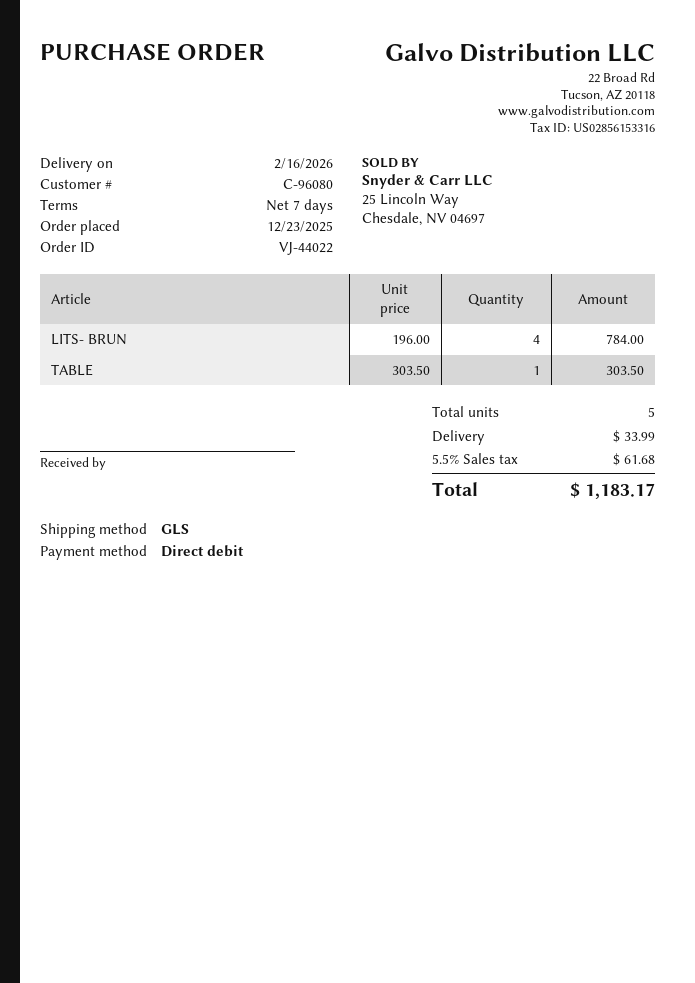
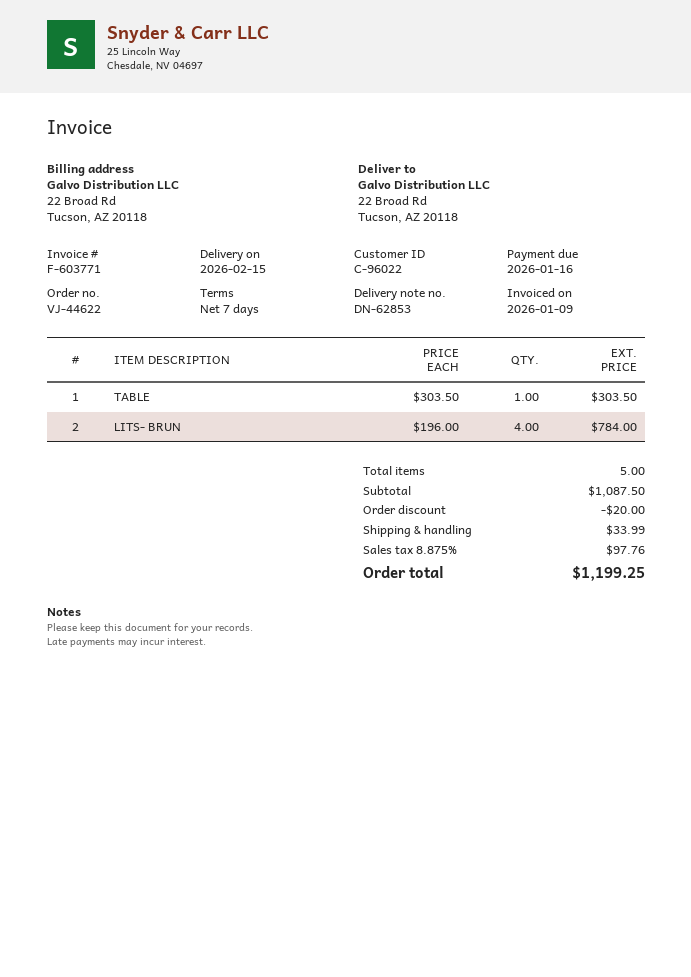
order number: VJ-44022 -> VJ-44622
delivery date: 2026-02-16 -> 2026-02-15
customer number: C-96080 -> C-96022
discount: none -> 20.00
tax: 5.5% = 61.68 -> 8.875% = 97.76
total: 1183.17 -> 1199.25

